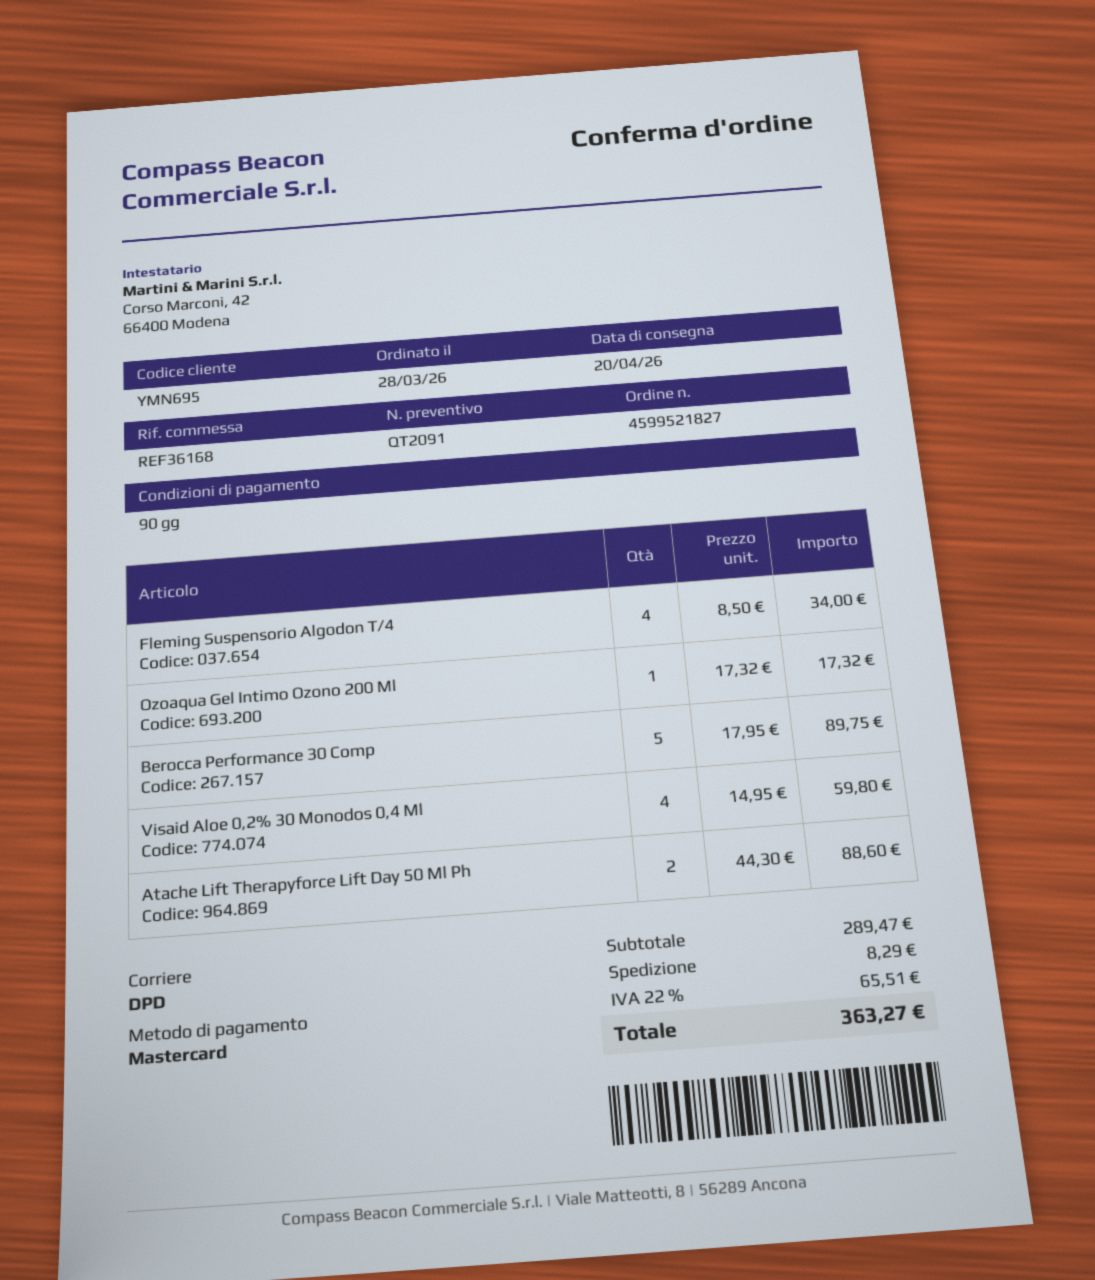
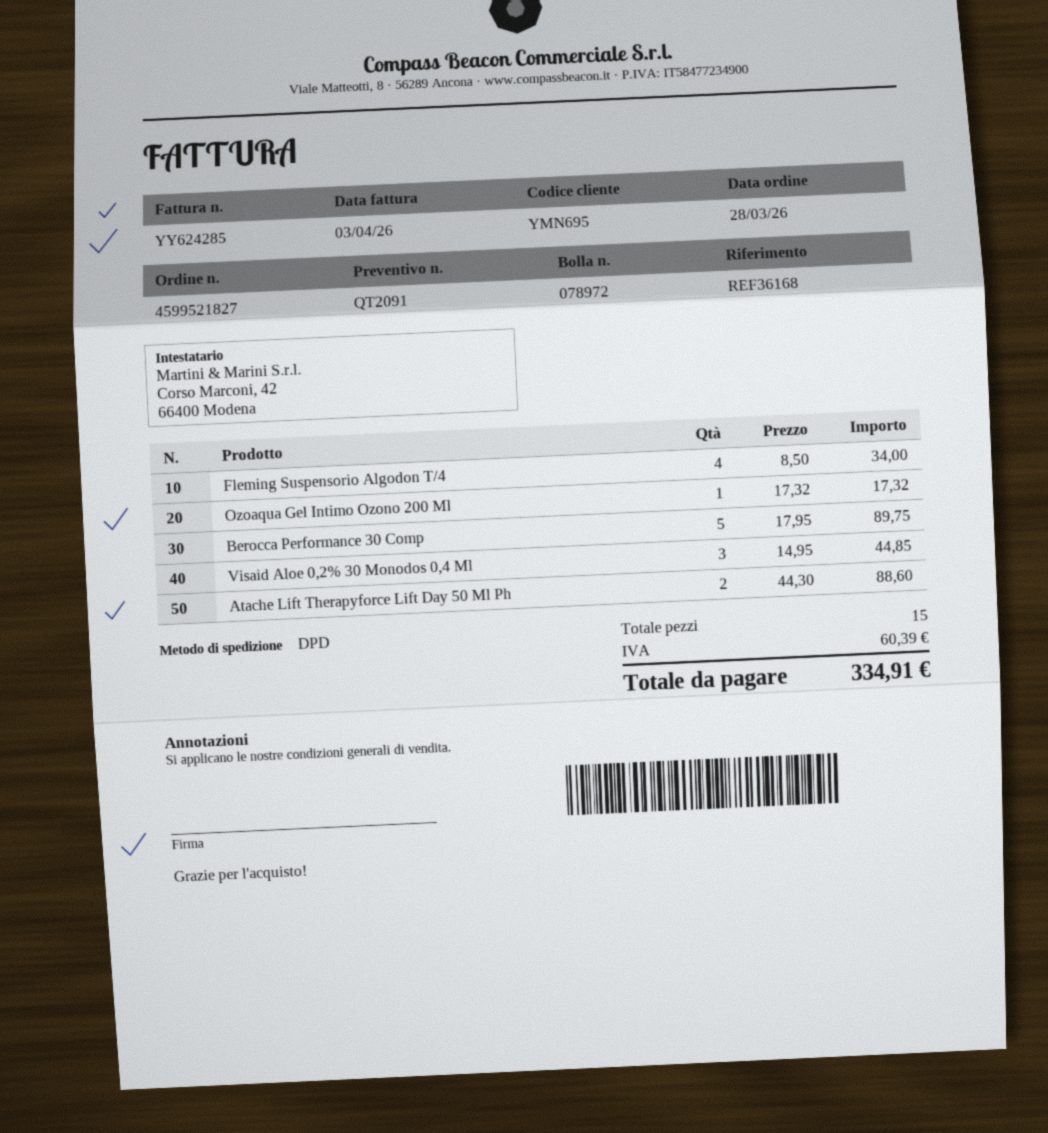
Visaid Aloe 0,2% 30 Monodos 0,4 Ml: 4 x 14.95 = 59.80 -> 3 x 14.95 = 44.85
shipping: 8.29 -> none
tax: 65.51 -> 60.39
total: 363.27 -> 334.91

